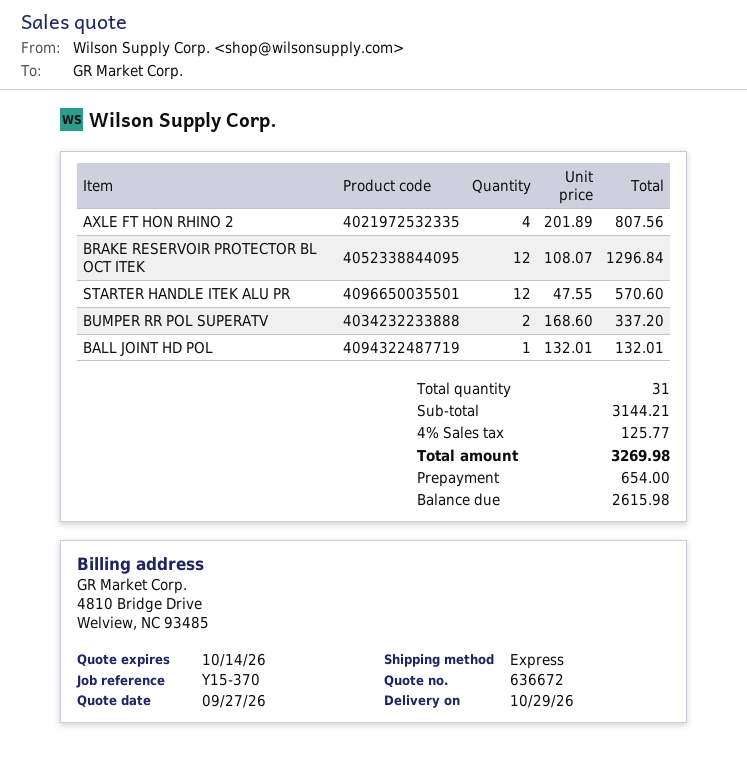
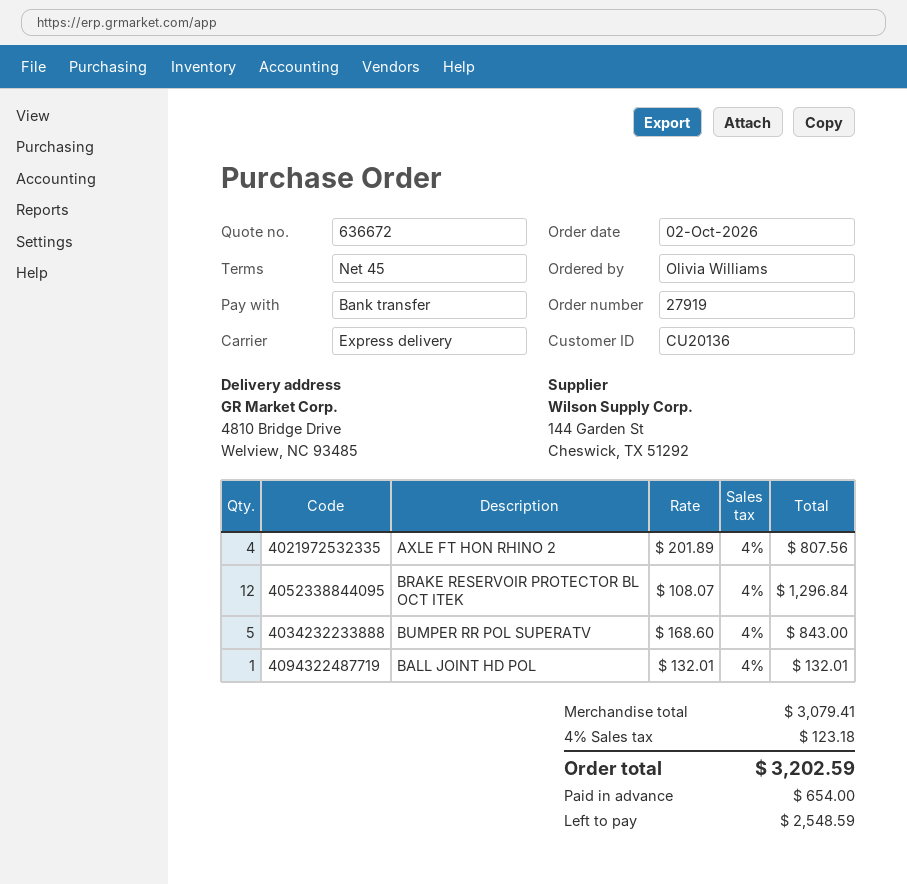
STARTER HANDLE ITEK ALU PR: 12 x 47.55 = 570.60 -> none
BUMPER RR POL SUPERATV: 2 x 168.60 = 337.20 -> 5 x 168.60 = 843.00
subtotal: 3144.21 -> 3079.41
tax: 4% = 125.77 -> 4% = 123.18
total: 3269.98 -> 3202.59
balance: 2615.98 -> 2548.59

